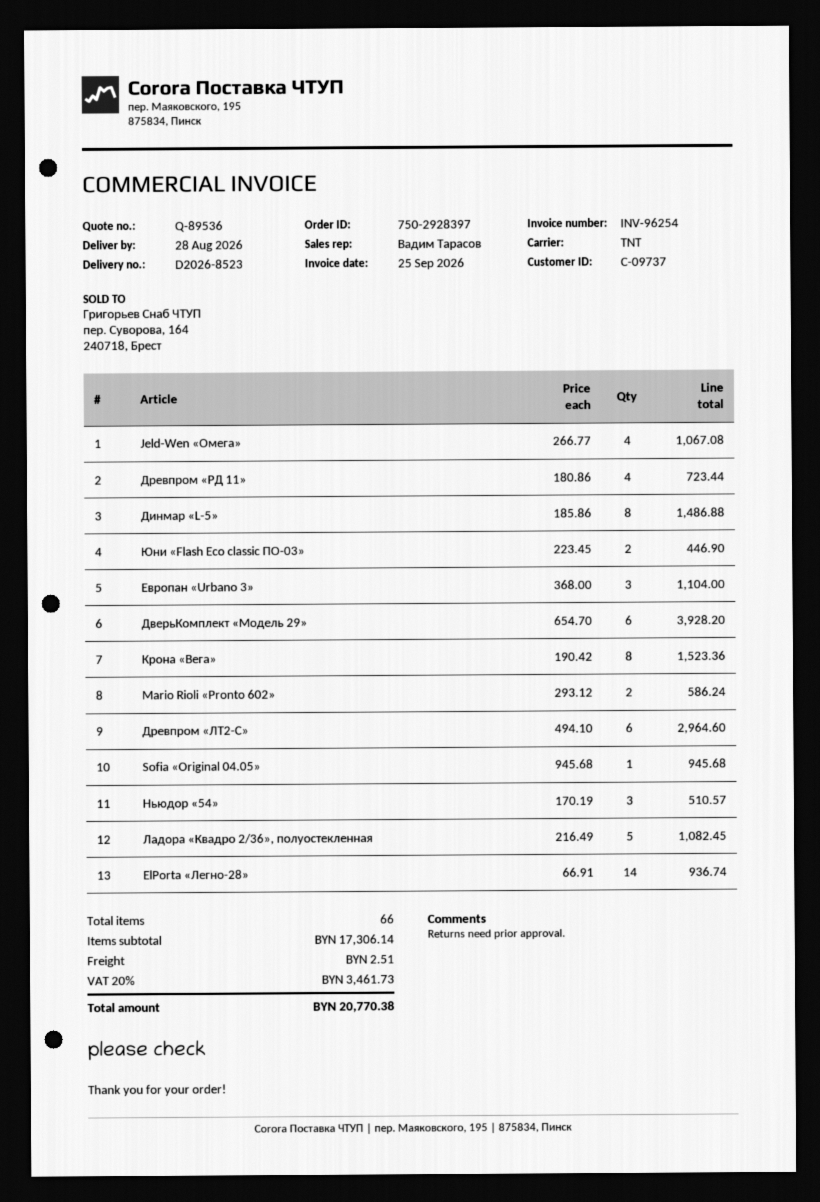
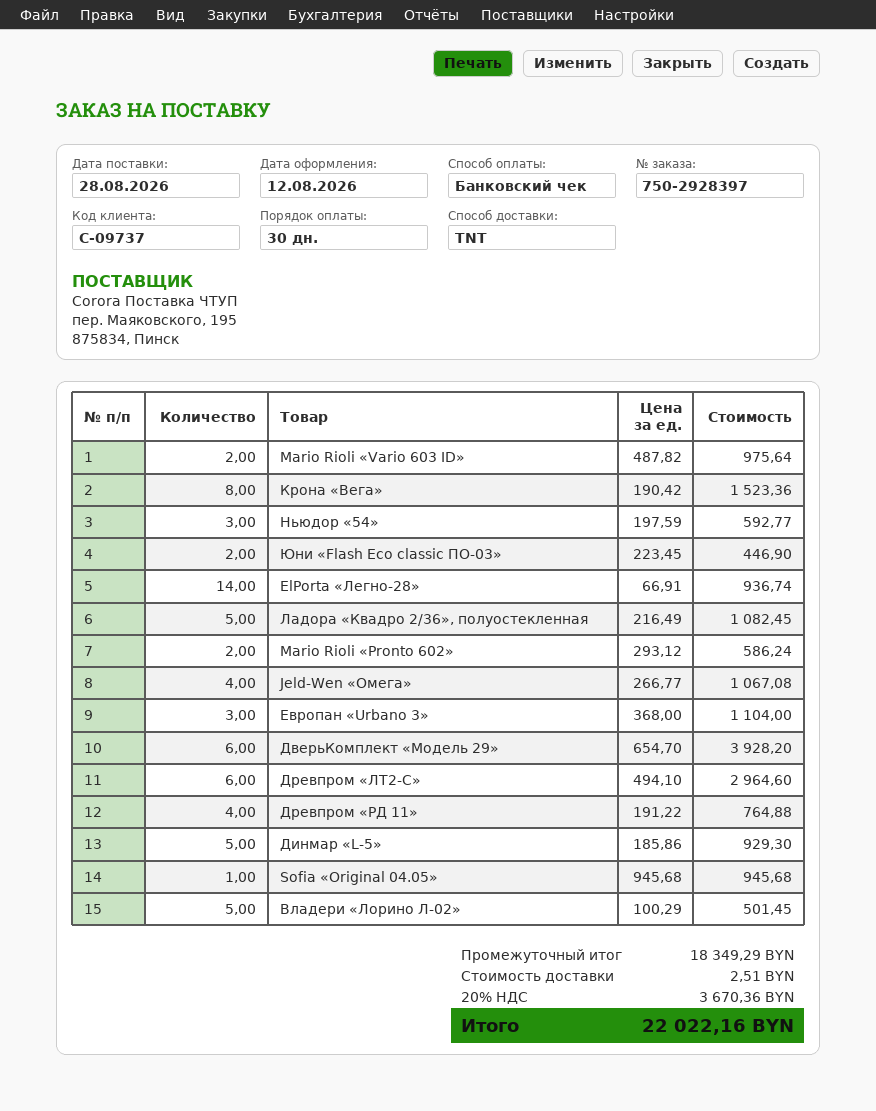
Древпром «РД 11»: 4 x 180.86 = 723.44 -> 4 x 191.22 = 764.88
Динмар «L-5»: 8 x 185.86 = 1486.88 -> 5 x 185.86 = 929.30
Ньюдор «54»: 3 x 170.19 = 510.57 -> 3 x 197.59 = 592.77
Mario Rioli «Vario 603 ID»: none -> 2 x 487.82 = 975.64
Владери «Лорино Л-02»: none -> 5 x 100.29 = 501.45
subtotal: 17306.14 -> 18349.29
tax: 20% = 3461.73 -> 20% = 3670.36
total: 20770.38 -> 22022.16

